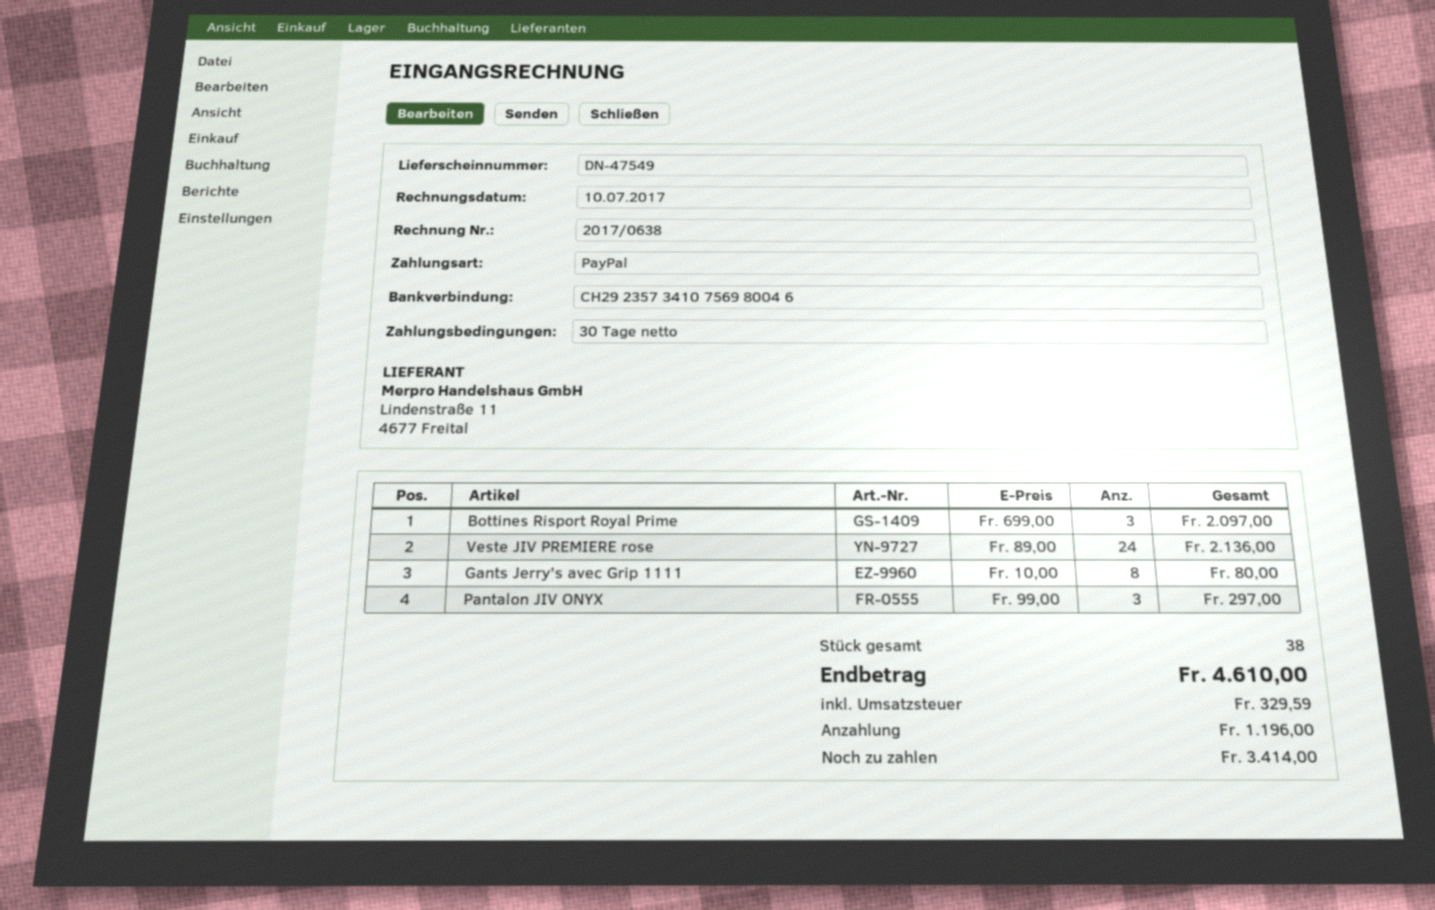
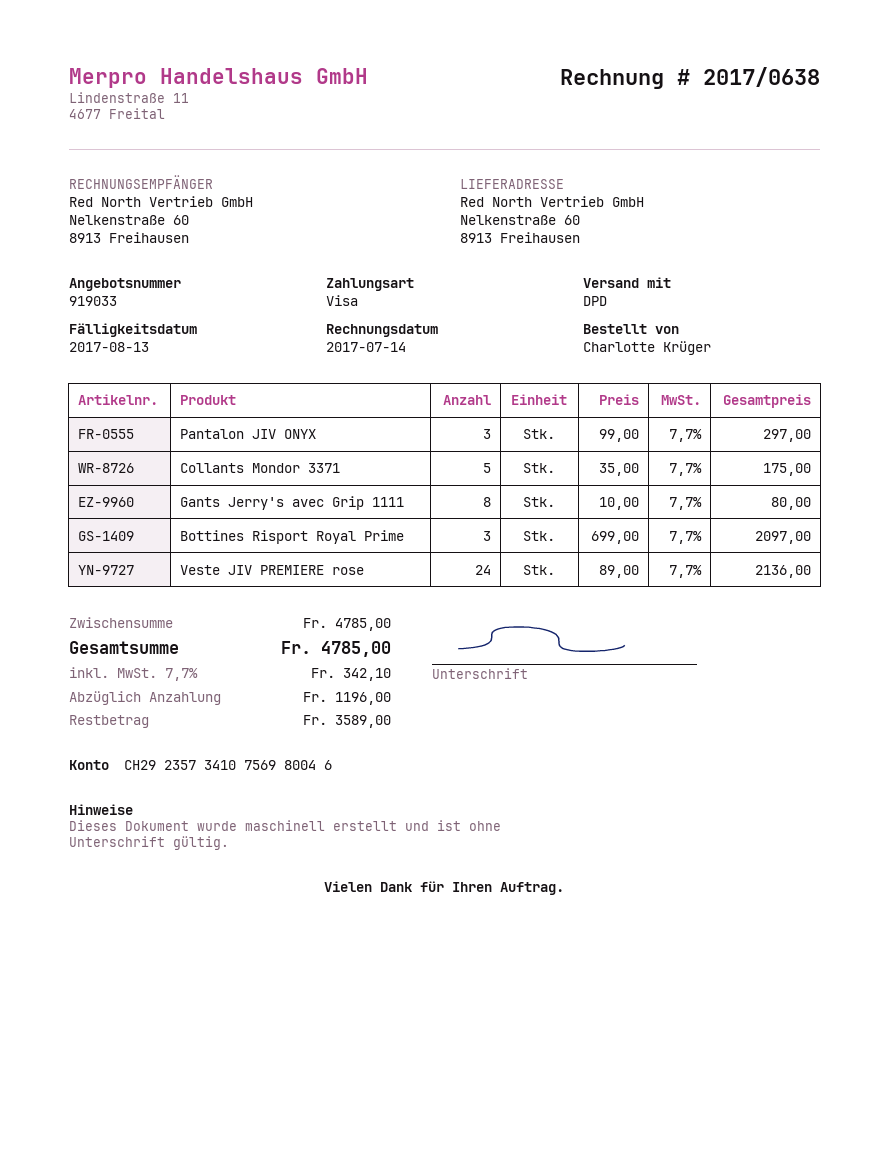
invoice date: 2017-07-10 -> 2017-07-14
payment method: PayPal -> Visa
Collants Mondor 3371: none -> 5 x 35.00 = 175.00
tax: 329.59 -> 342.10
total: 4610.00 -> 4785.00
balance: 3414.00 -> 3589.00

